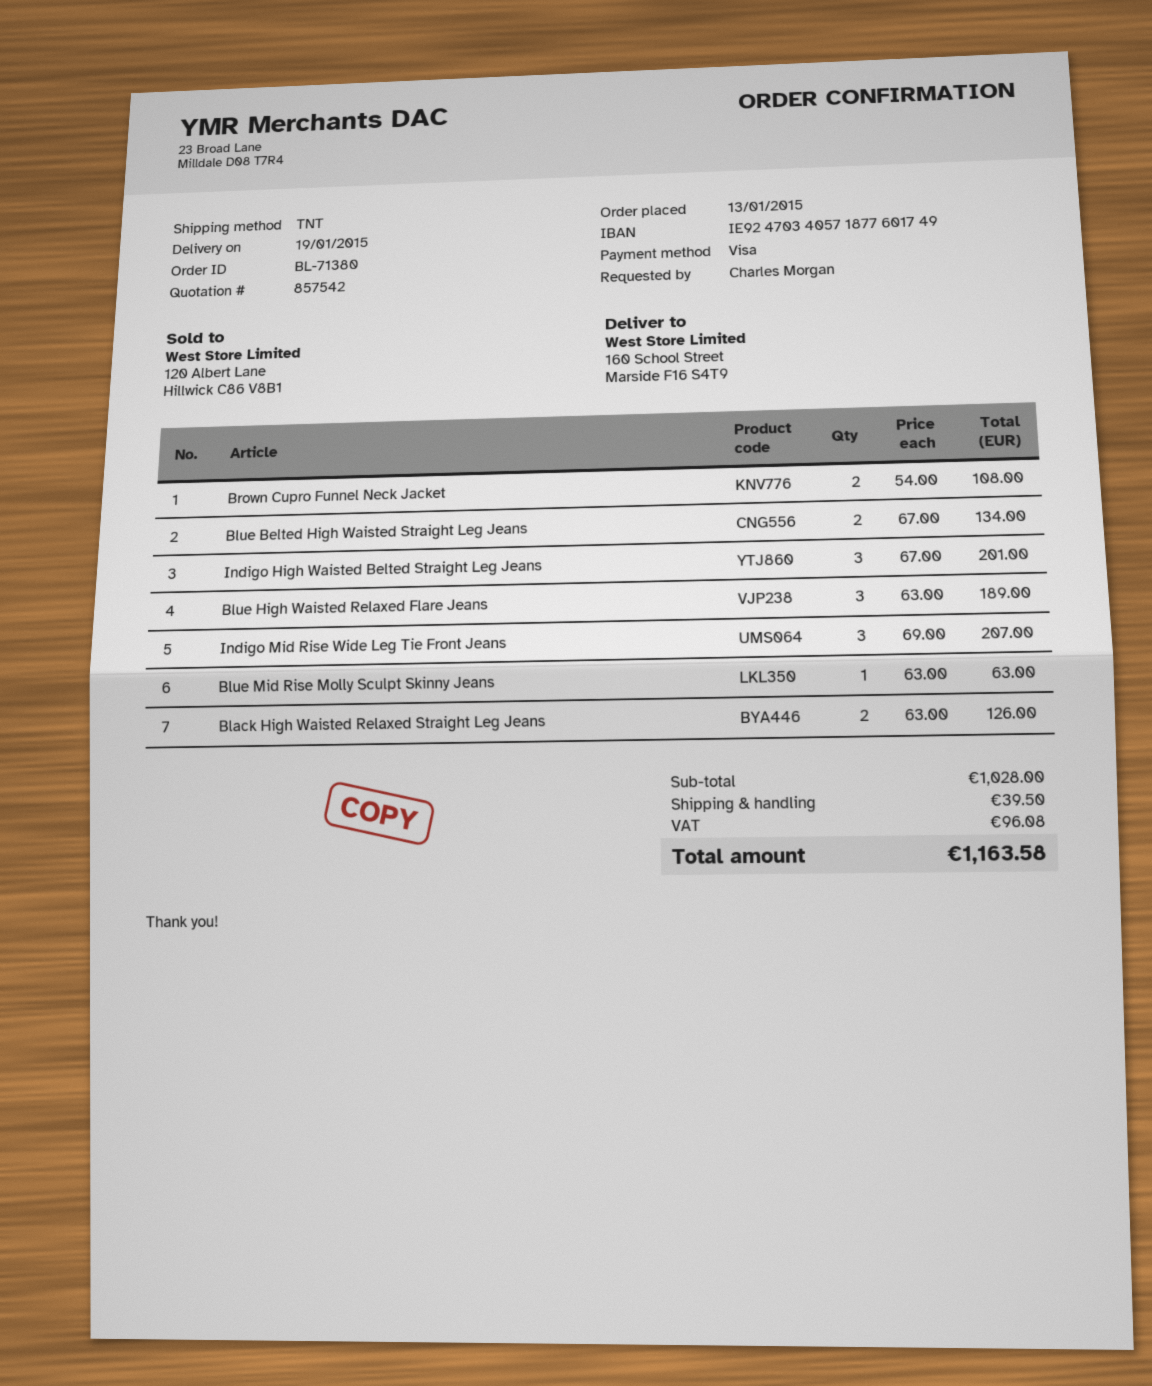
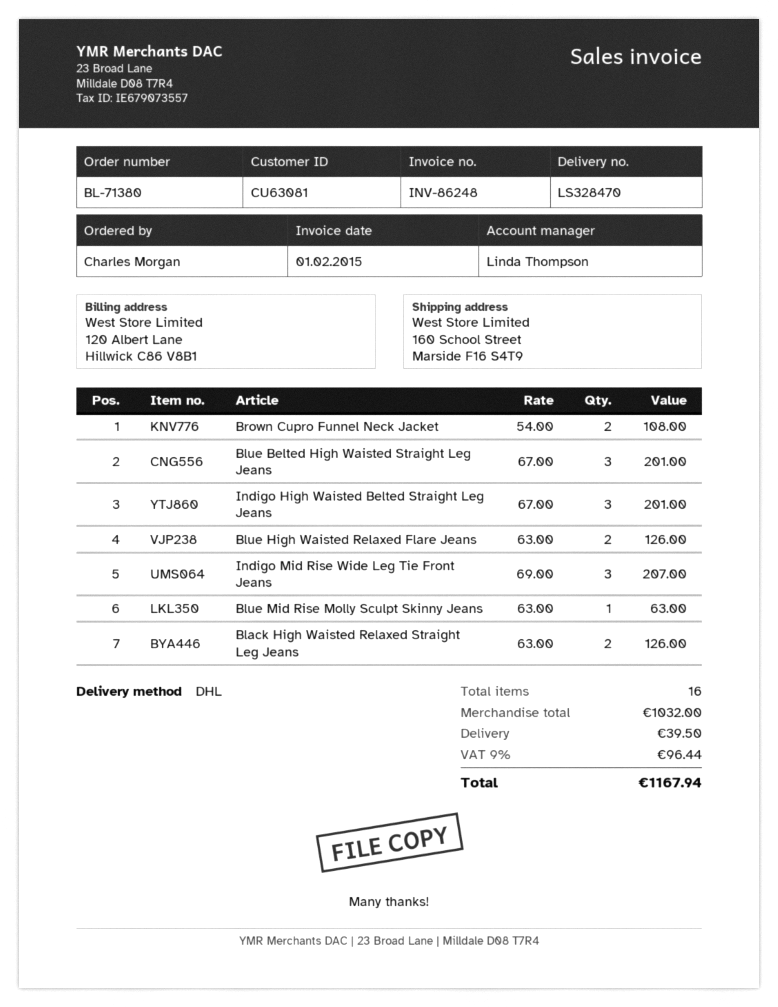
shipping method: TNT -> DHL
Blue Belted High Waisted Straight Leg Jeans: 2 x 67.00 = 134.00 -> 3 x 67.00 = 201.00
Blue High Waisted Relaxed Flare Jeans: 3 x 63.00 = 189.00 -> 2 x 63.00 = 126.00
subtotal: 1028.00 -> 1032.00
tax: 96.08 -> 96.44
total: 1163.58 -> 1167.94

